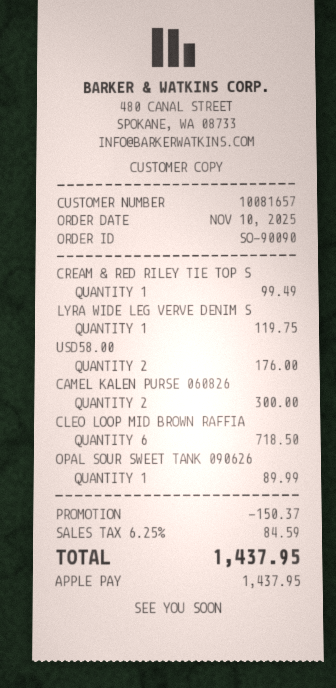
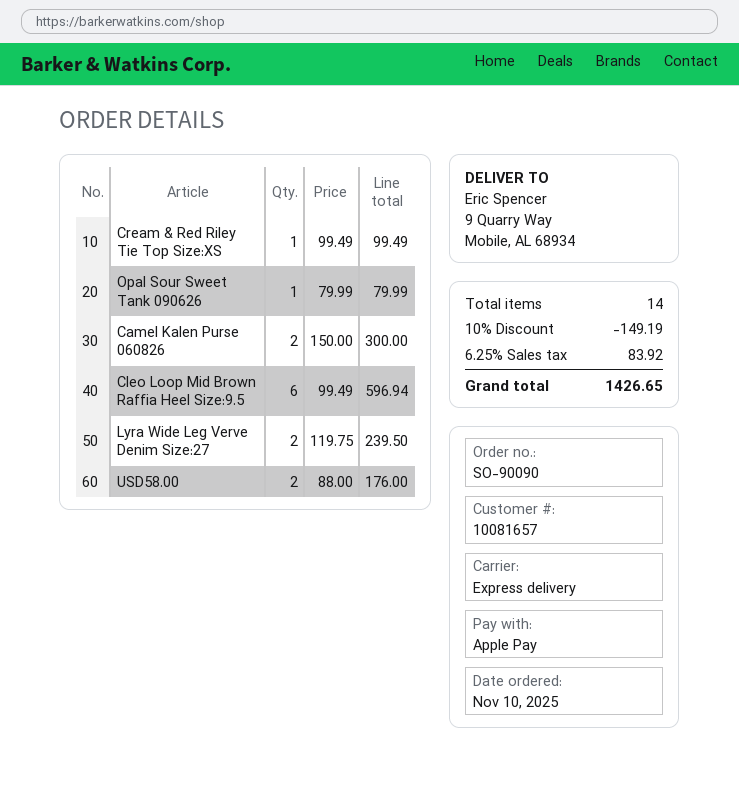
LYRA WIDE LEG VERVE DENIM S: 1 for 119.75 -> 2 for 239.50
CLEO LOOP MID BROWN RAFFIA: 6 for 718.50 -> 6 for 596.94
OPAL SOUR SWEET TANK 090626: 1 for 89.99 -> 1 for 79.99
discount: 150.37 -> 149.19
tax: 6.25% = 84.59 -> 6.25% = 83.92
total: 1437.95 -> 1426.65

